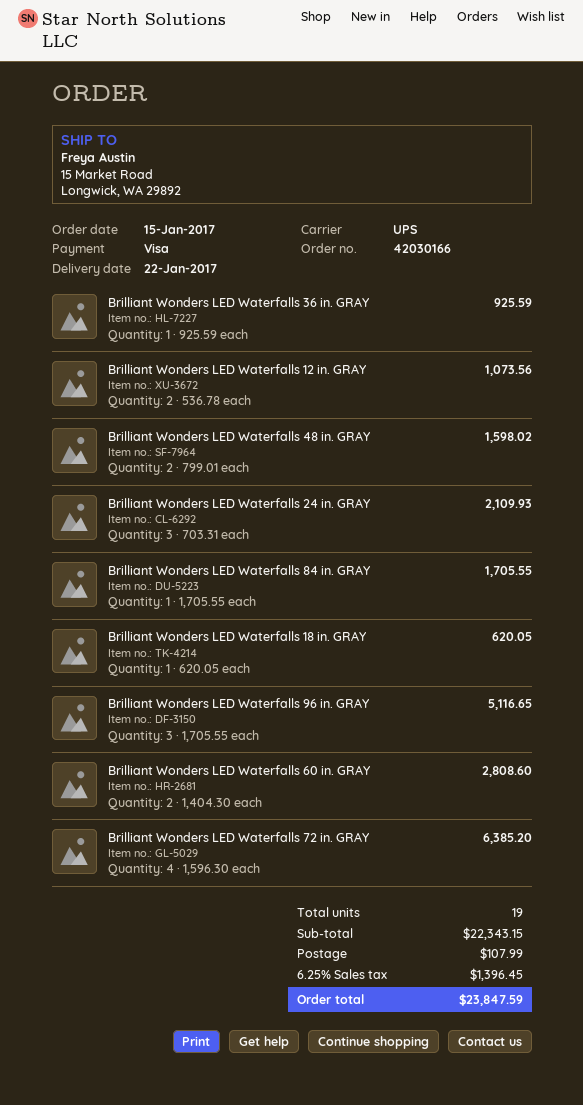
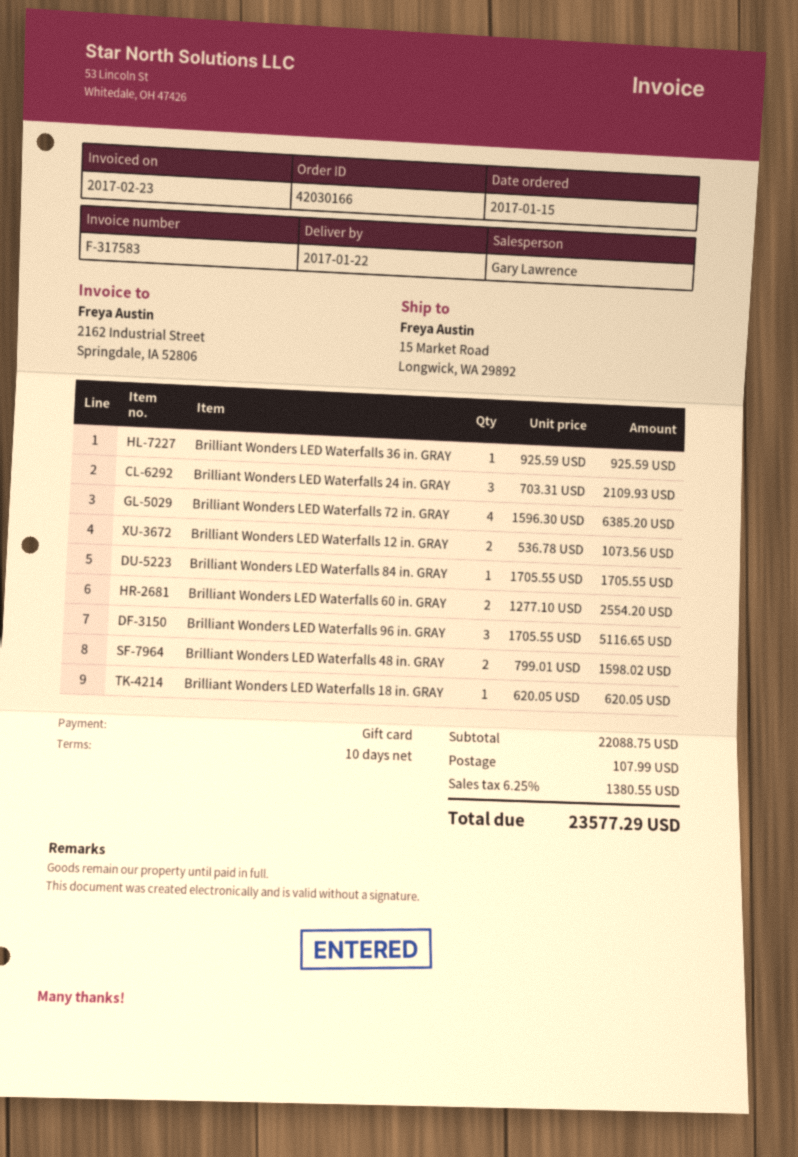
payment method: Visa -> gift card
Brilliant Wonders LED Waterfalls 60 in. GRAY: 2 x 1404.30 = 2808.60 -> 2 x 1277.10 = 2554.20
subtotal: 22343.15 -> 22088.75
tax: 6.25% = 1396.45 -> 6.25% = 1380.55
total: 23847.59 -> 23577.29

